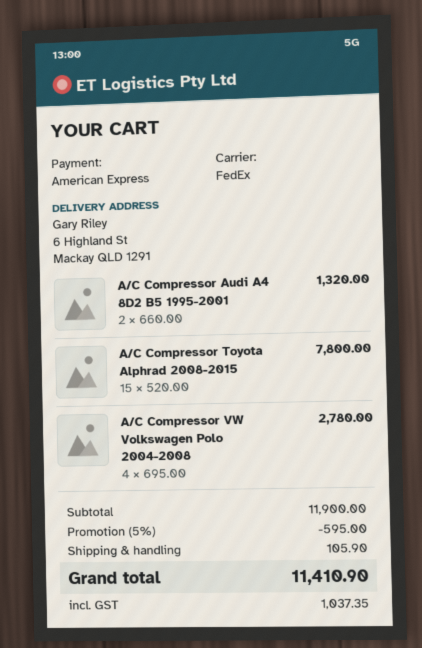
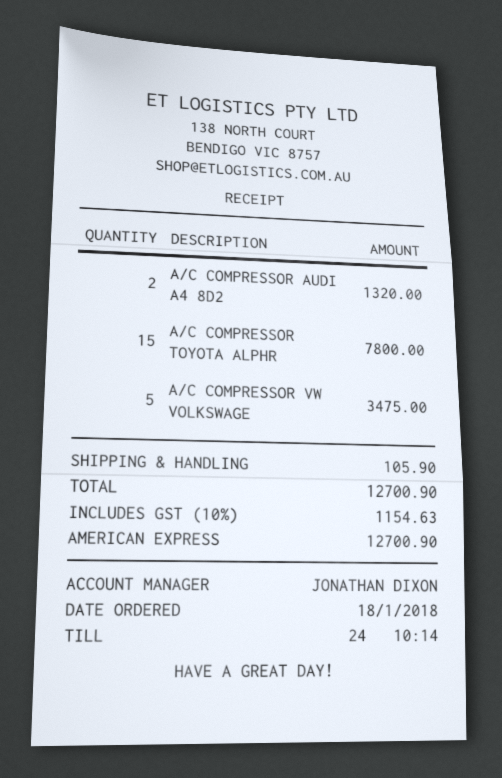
A/C Compressor VW Volkswagen Polo 2004-2008: 4 for 2780.00 -> 5 for 3475.00
discount: 5% = 595.00 -> none
tax: 1037.35 -> 1154.63
total: 11410.90 -> 12700.90

